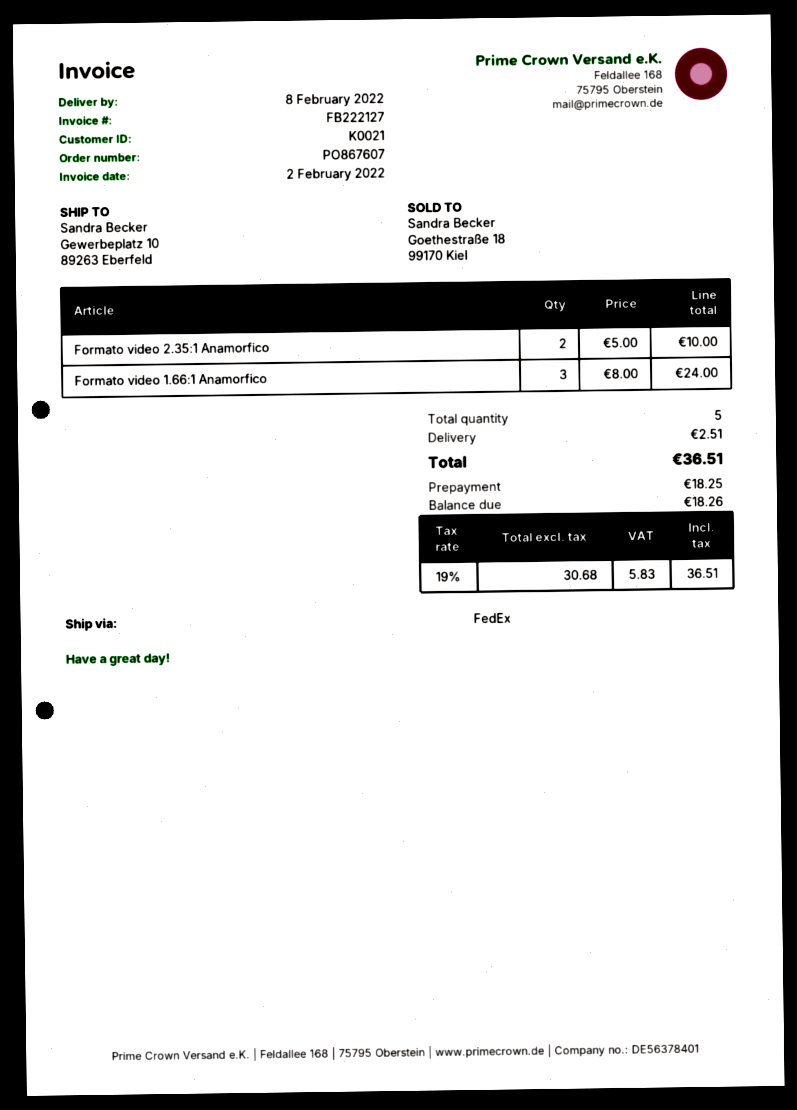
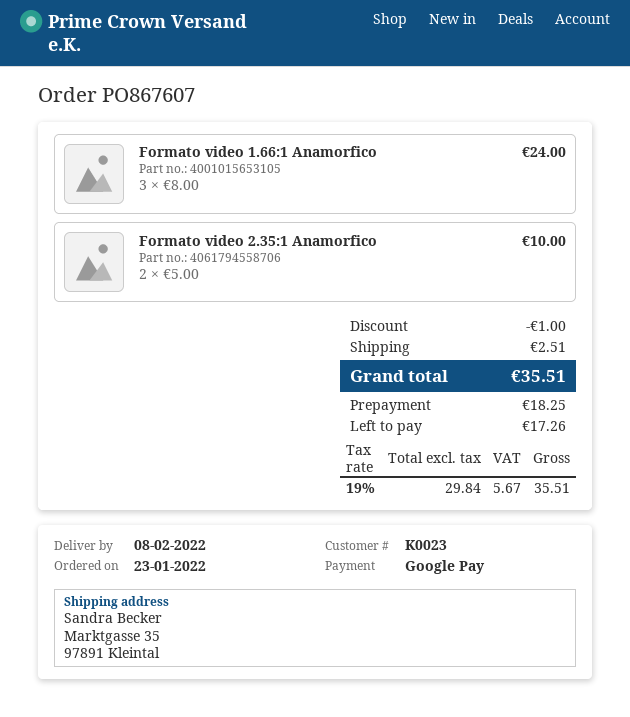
customer number: K0021 -> K0023
ship to: Gewerbeplatz 10, 89263 Eberfeld -> Marktgasse 35, 97891 Kleintal
discount: none -> 1.00
net: 30.68 -> 29.84
tax: 19% = 5.83 -> 19% = 5.67
total: 36.51 -> 35.51
balance: 18.26 -> 17.26

